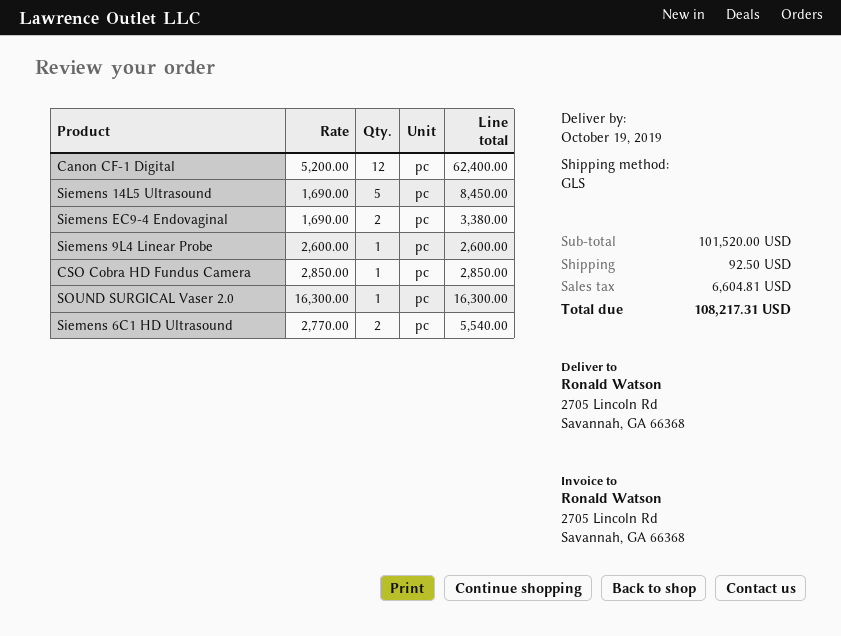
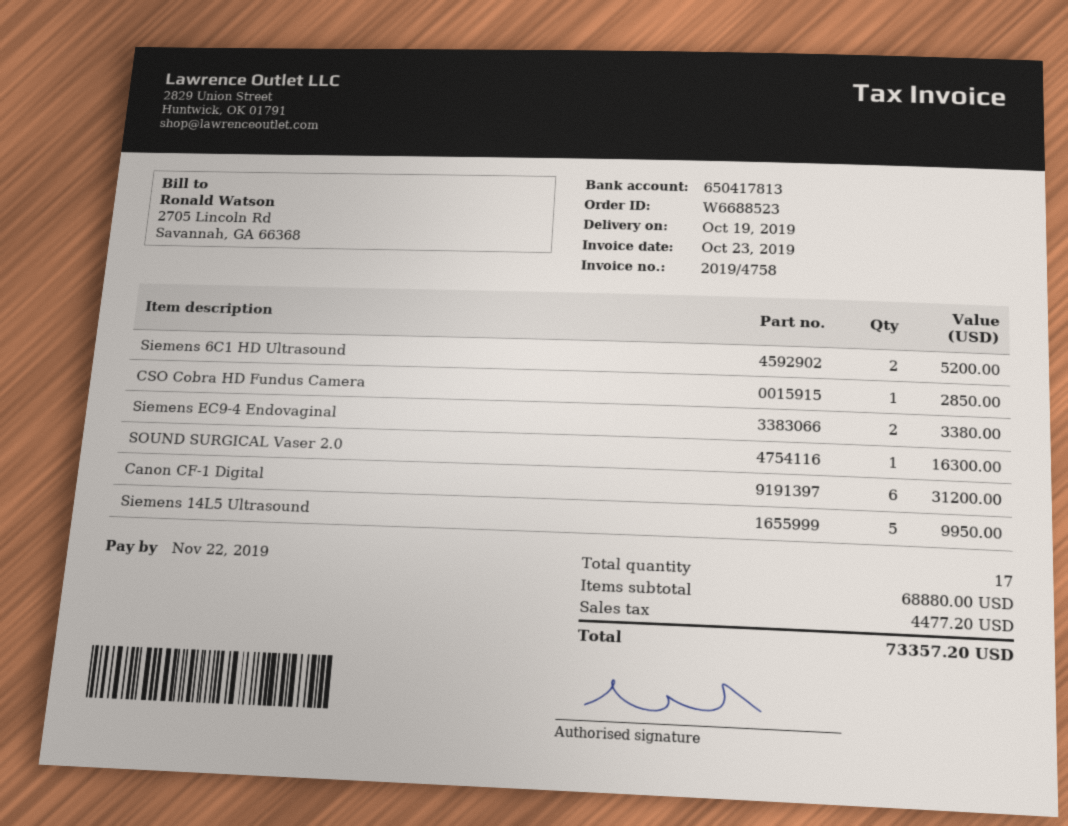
Canon CF-1 Digital: 12 for 62400.00 -> 6 for 31200.00
Siemens 14L5 Ultrasound: 5 for 8450.00 -> 5 for 9950.00
Siemens 9L4 Linear Probe: 1 for 2600.00 -> none
Siemens 6C1 HD Ultrasound: 2 for 5540.00 -> 2 for 5200.00
subtotal: 101520.00 -> 68880.00
shipping: 92.50 -> none
tax: 6604.81 -> 4477.20
total: 108217.31 -> 73357.20

